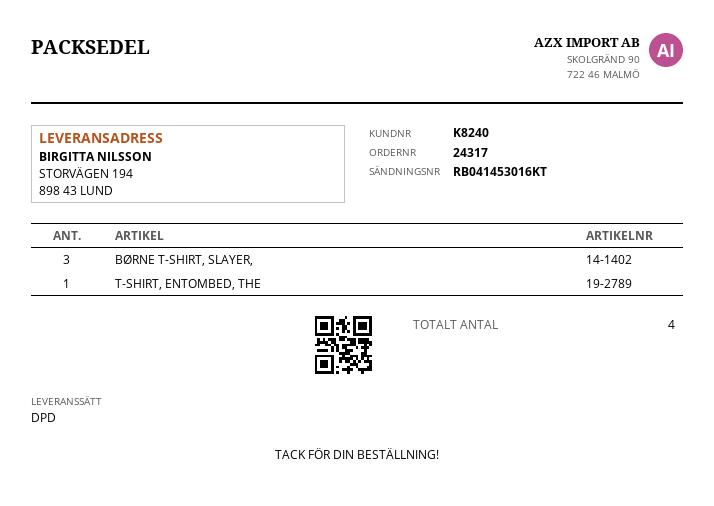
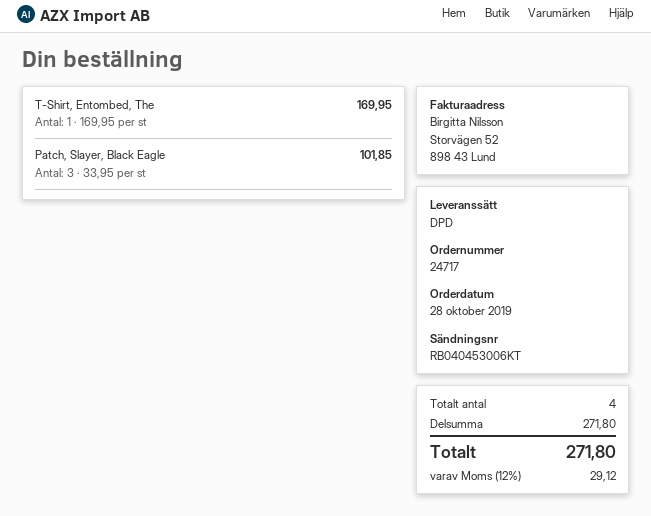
order number: 24317 -> 24717
tracking number: RB041453016KT -> RB040453006KT
BØRNE T-SHIRT, SLAYER,: 3 -> none
Patch, Slayer, Black Eagle: none -> 3

